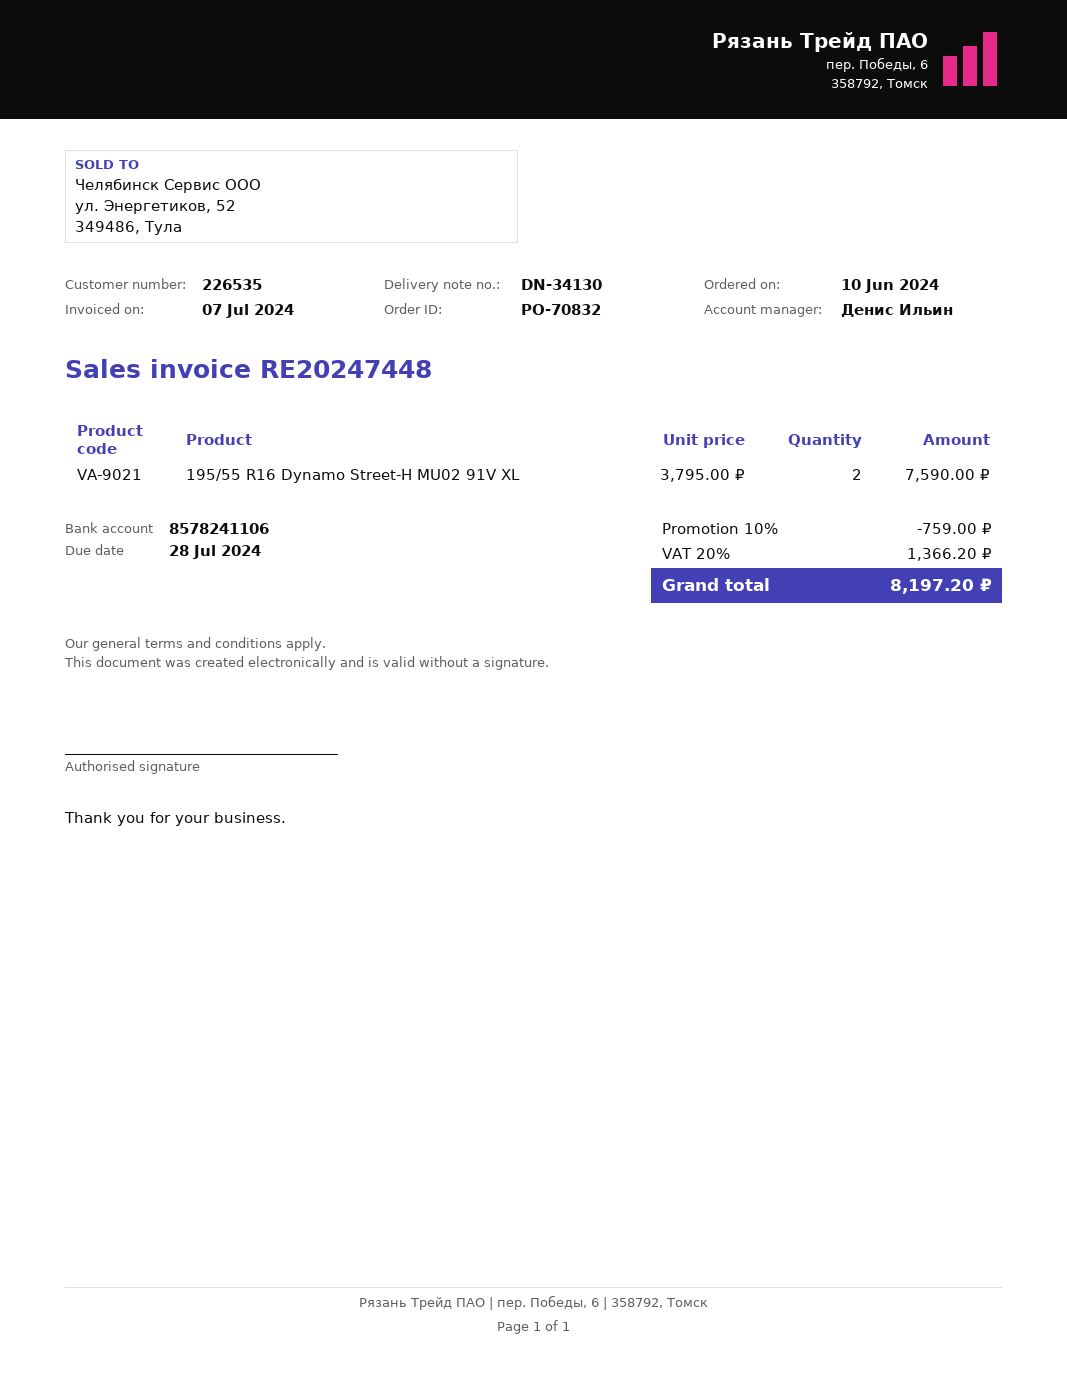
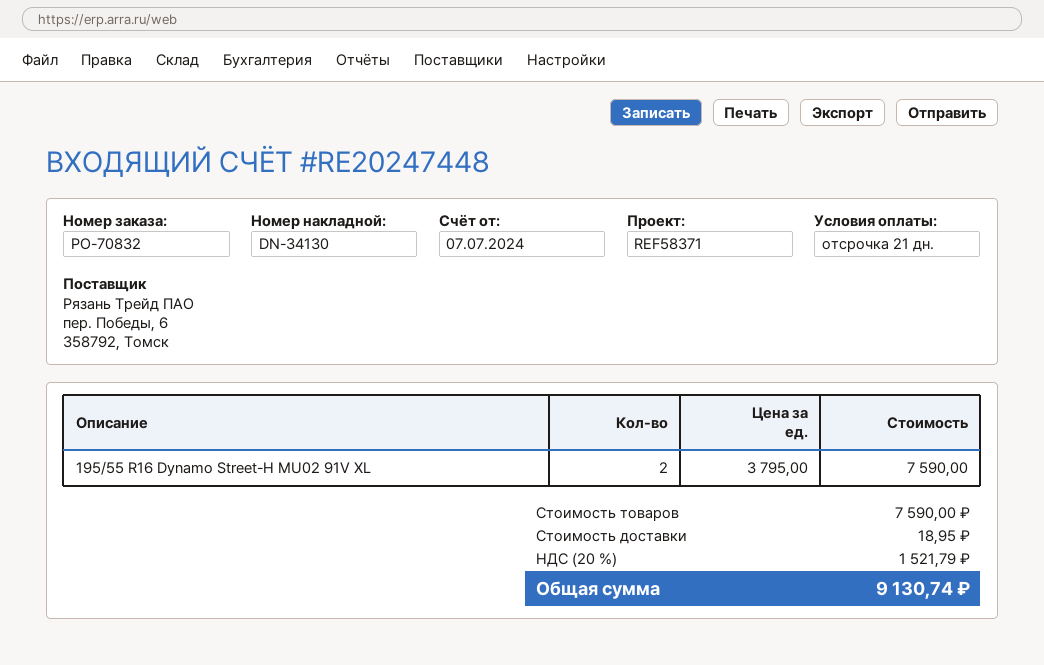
discount: 10% = 759.00 -> none
shipping: none -> 18.95
tax: 20% = 1366.20 -> 20% = 1521.79
total: 8197.20 -> 9130.74

